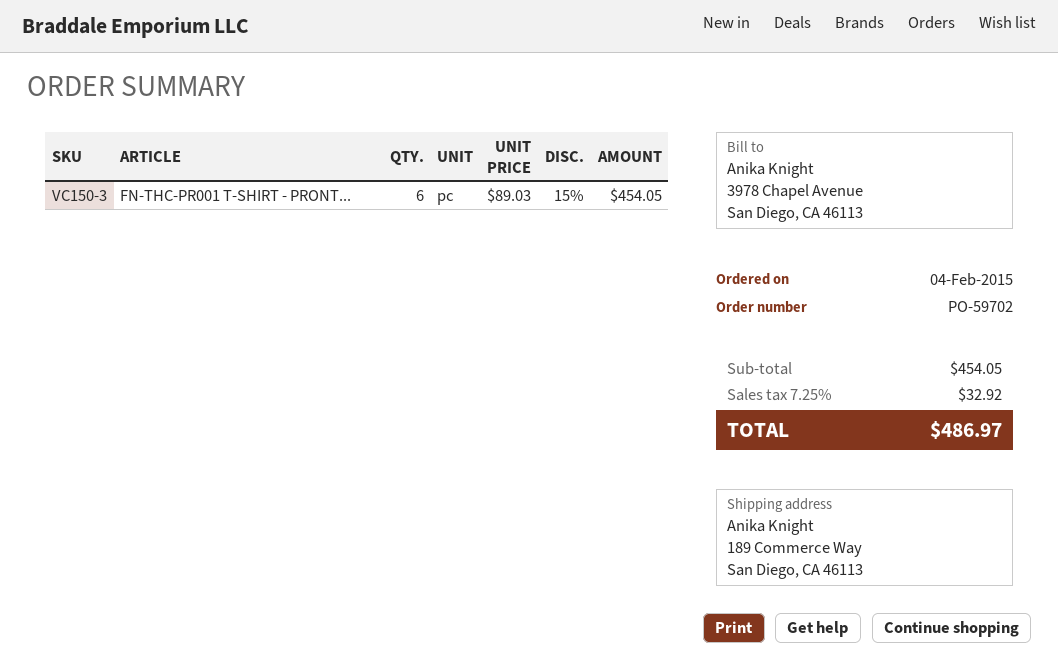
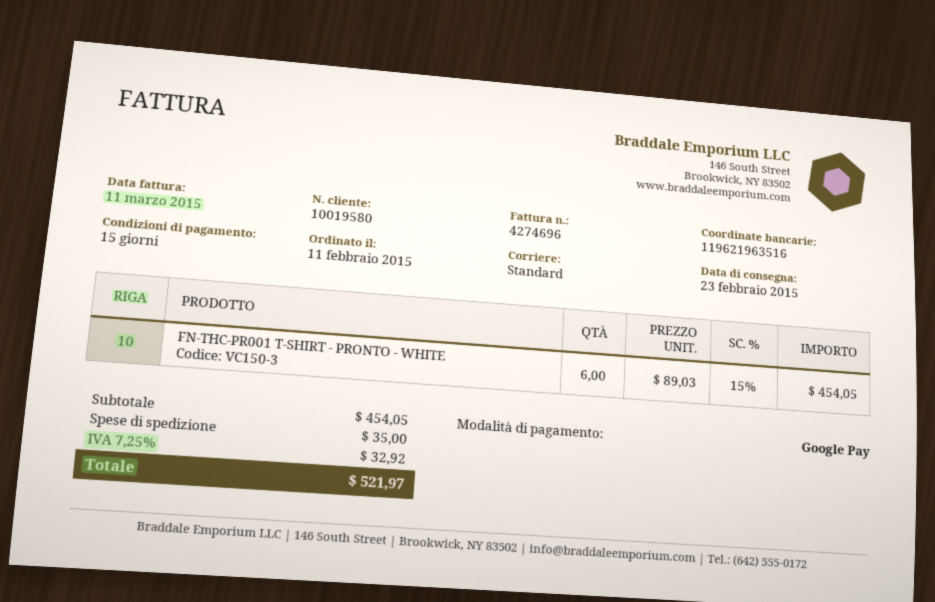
order date: 2015-02-04 -> 2015-02-11
shipping: none -> 35.00
total: 486.97 -> 521.97

